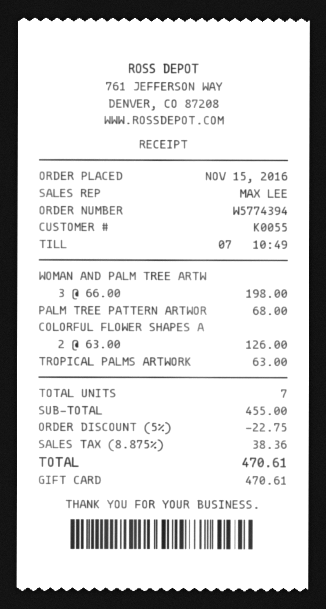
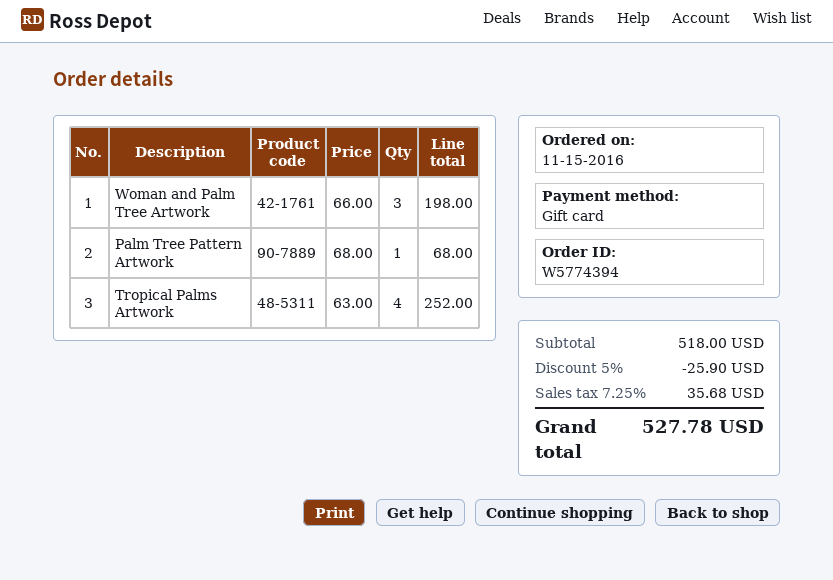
COLORFUL FLOWER SHAPES A: 2 x 63.00 = 126.00 -> none
TROPICAL PALMS ARTWORK: 1 x 63.00 = 63.00 -> 4 x 63.00 = 252.00
subtotal: 455.00 -> 518.00
discount: 5% = 22.75 -> 5% = 25.90
tax: 8.875% = 38.36 -> 7.25% = 35.68
total: 470.61 -> 527.78

